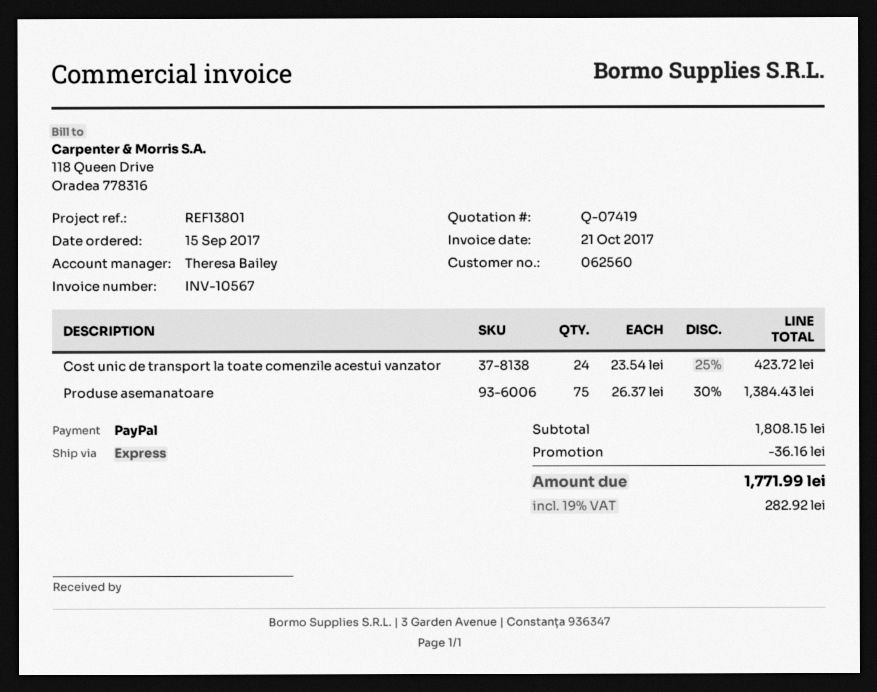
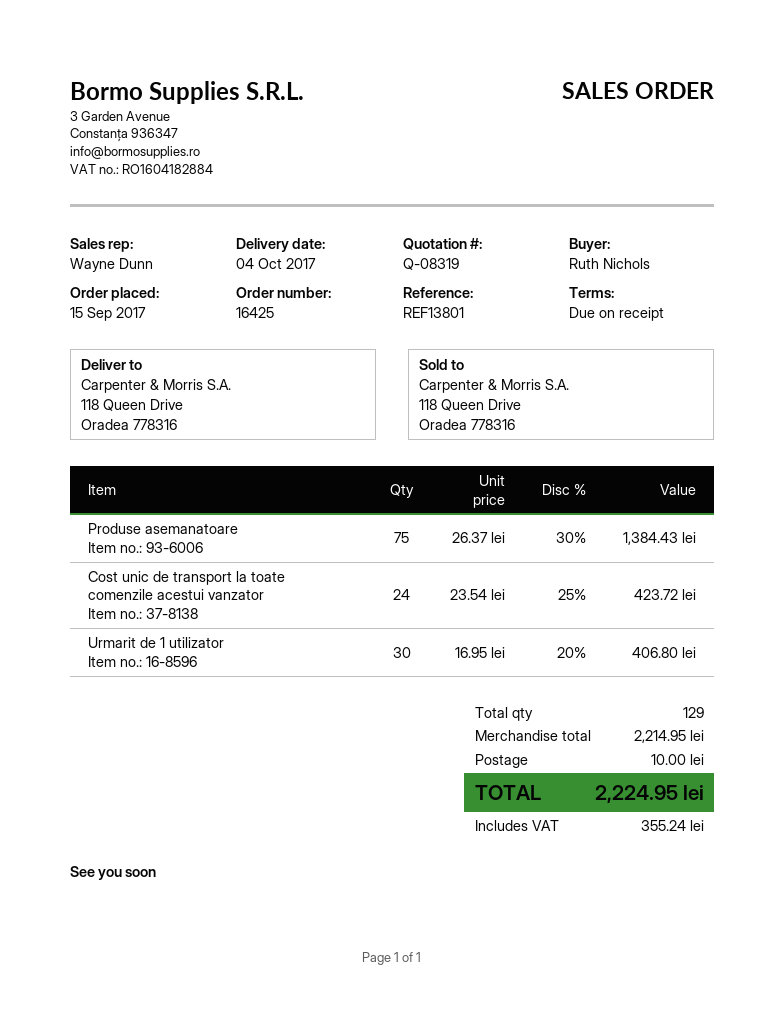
quote number: Q-07419 -> Q-08319
sales rep: Theresa Bailey -> Wayne Dunn
Urmarit de 1 utilizator: none -> 30 x 16.95 - 20% = 406.80
subtotal: 1808.15 -> 2214.95
discount: 36.16 -> none
shipping: none -> 10.00
tax: 282.92 -> 355.24
total: 1771.99 -> 2224.95

